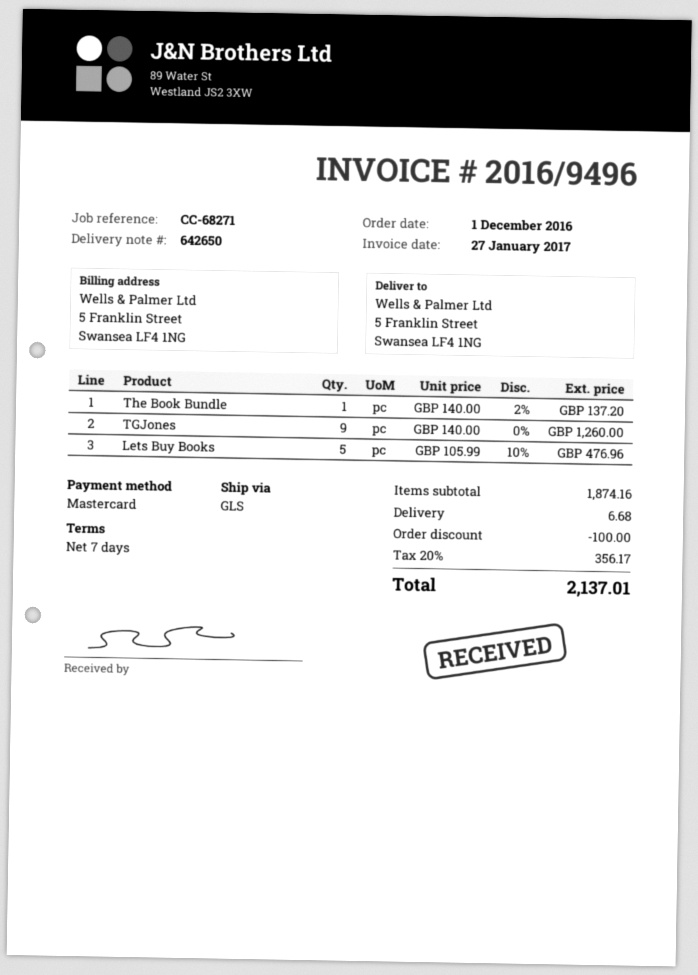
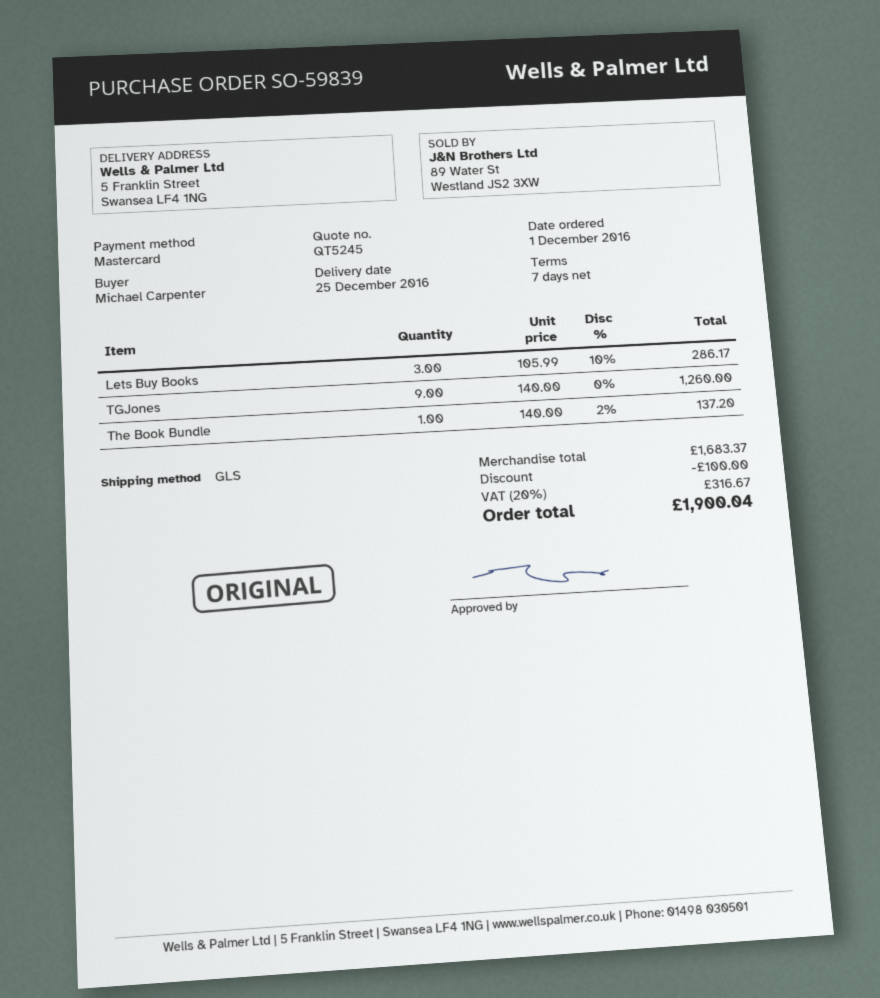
Lets Buy Books: 5 x 105.99 - 10% = 476.96 -> 3 x 105.99 - 10% = 286.17
subtotal: 1874.16 -> 1683.37
shipping: 6.68 -> none
tax: 20% = 356.17 -> 20% = 316.67
total: 2137.01 -> 1900.04

